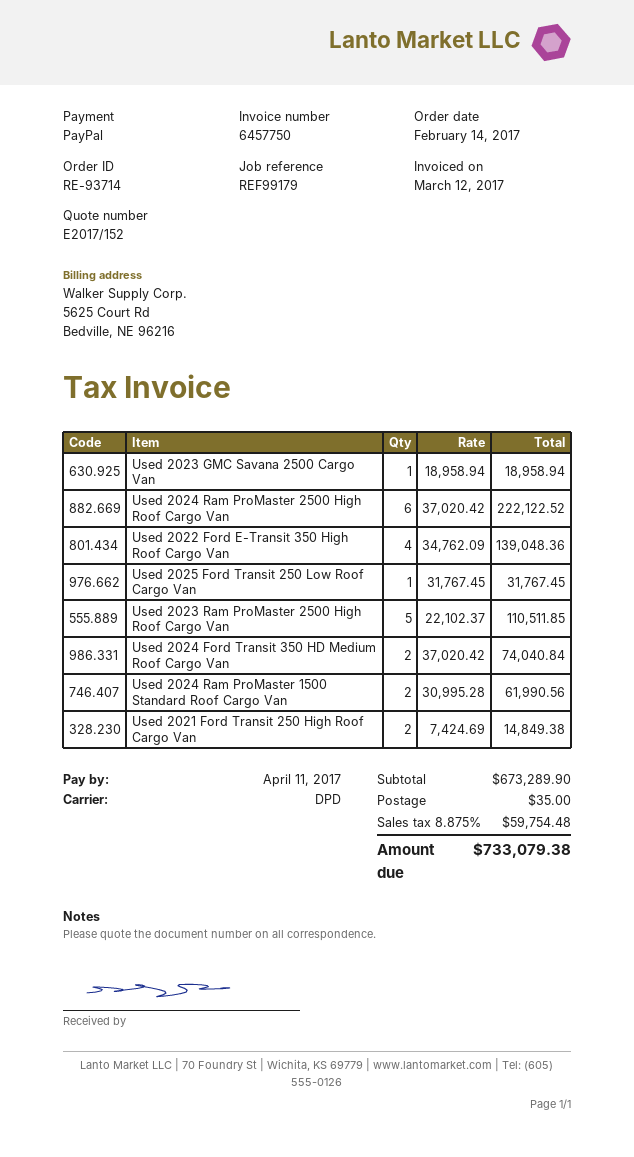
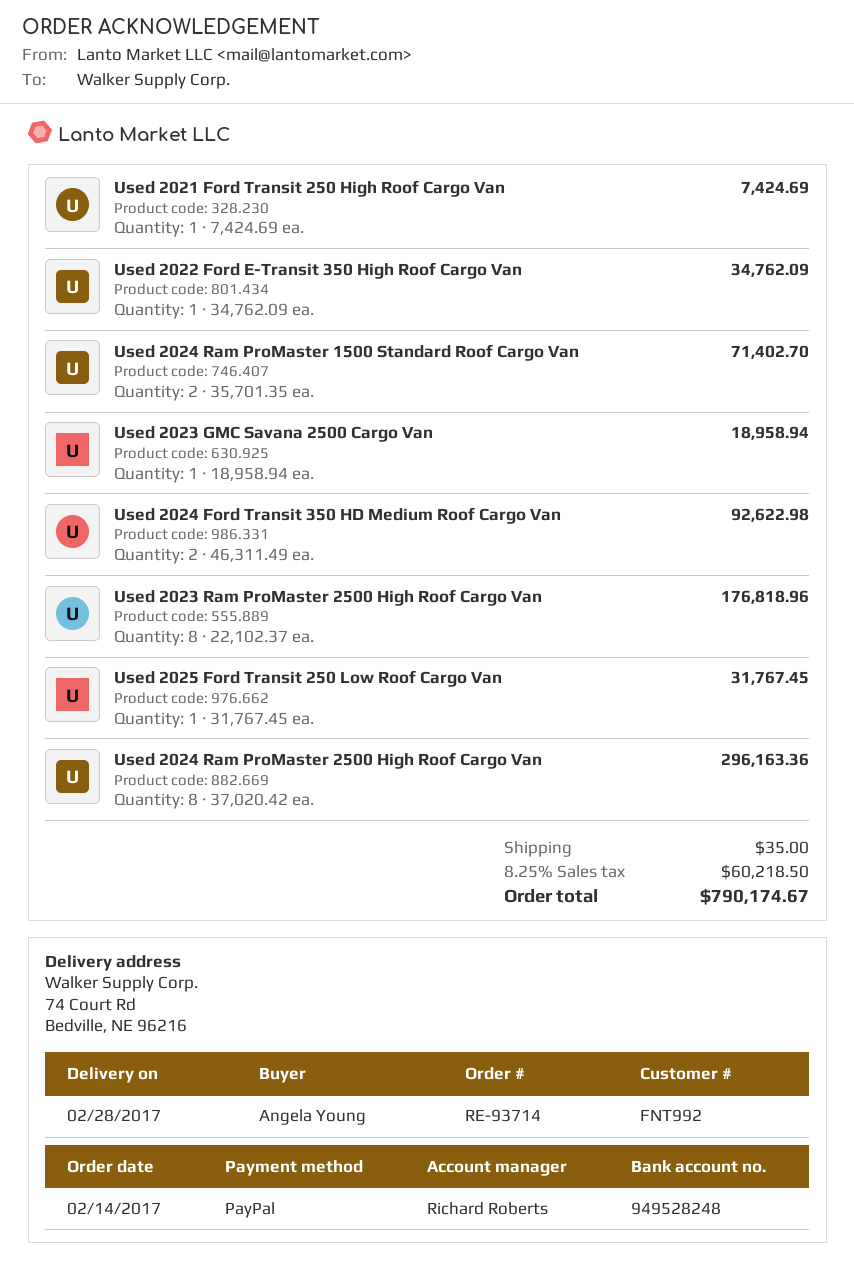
Used 2024 Ram ProMaster 2500 High Roof Cargo Van: 6 x 37020.42 = 222122.52 -> 8 x 37020.42 = 296163.36
Used 2022 Ford E-Transit 350 High Roof Cargo Van: 4 x 34762.09 = 139048.36 -> 1 x 34762.09 = 34762.09
Used 2023 Ram ProMaster 2500 High Roof Cargo Van: 5 x 22102.37 = 110511.85 -> 8 x 22102.37 = 176818.96
Used 2024 Ford Transit 350 HD Medium Roof Cargo Van: 2 x 37020.42 = 74040.84 -> 2 x 46311.49 = 92622.98
Used 2024 Ram ProMaster 1500 Standard Roof Cargo Van: 2 x 30995.28 = 61990.56 -> 2 x 35701.35 = 71402.70
Used 2021 Ford Transit 250 High Roof Cargo Van: 2 x 7424.69 = 14849.38 -> 1 x 7424.69 = 7424.69
tax: 8.875% = 59754.48 -> 8.25% = 60218.50
total: 733079.38 -> 790174.67

